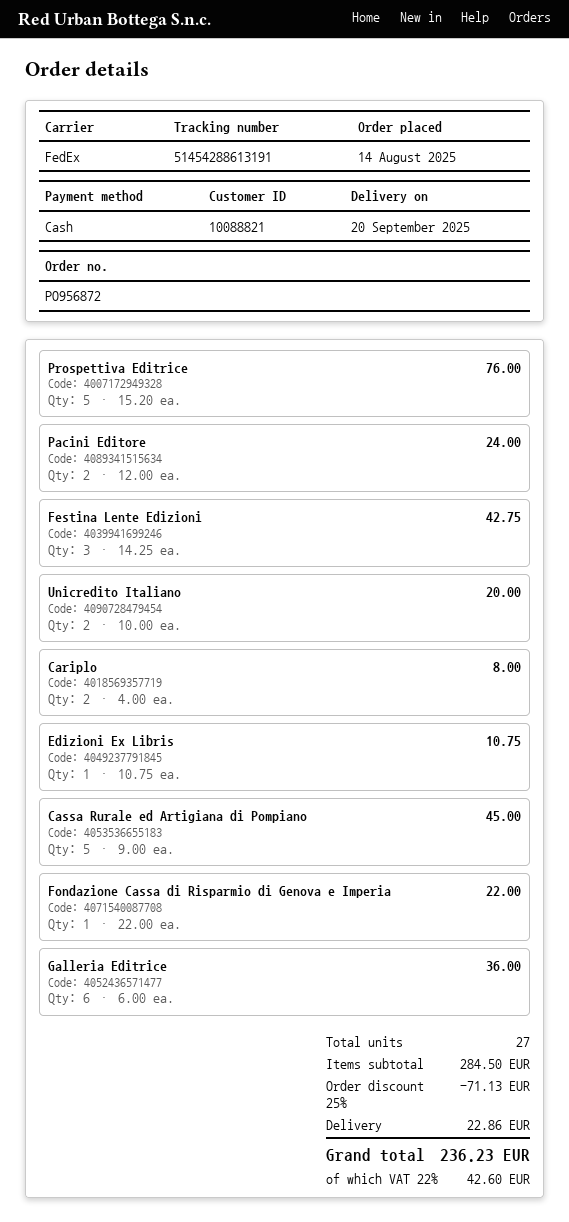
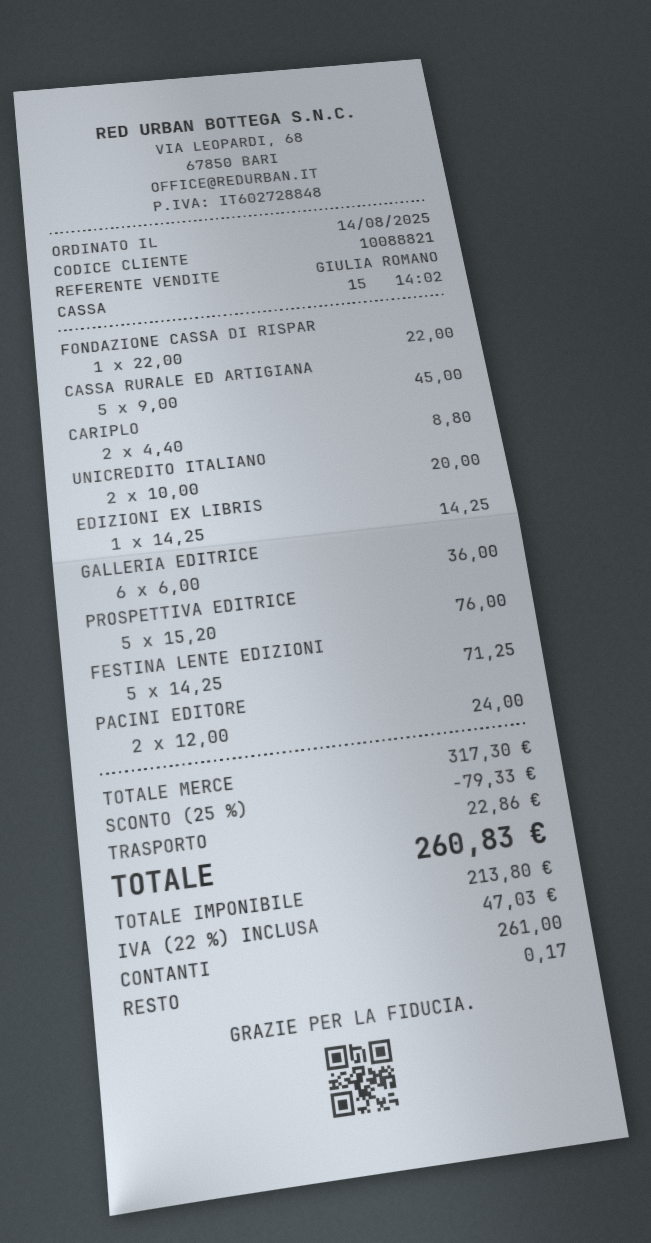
Festina Lente Edizioni: 3 x 14.25 = 42.75 -> 5 x 14.25 = 71.25
Cariplo: 2 x 4.00 = 8.00 -> 2 x 4.40 = 8.80
Edizioni Ex Libris: 1 x 10.75 = 10.75 -> 1 x 14.25 = 14.25
subtotal: 284.50 -> 317.30
discount: 25% = 71.13 -> 25% = 79.33
tax: 22% = 42.60 -> 22% = 47.03
total: 236.23 -> 260.83

